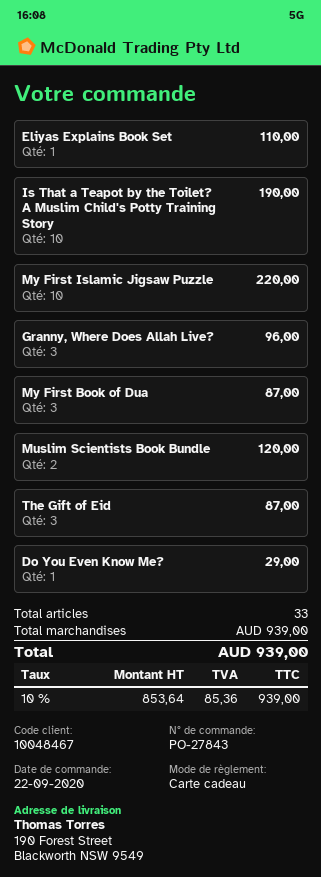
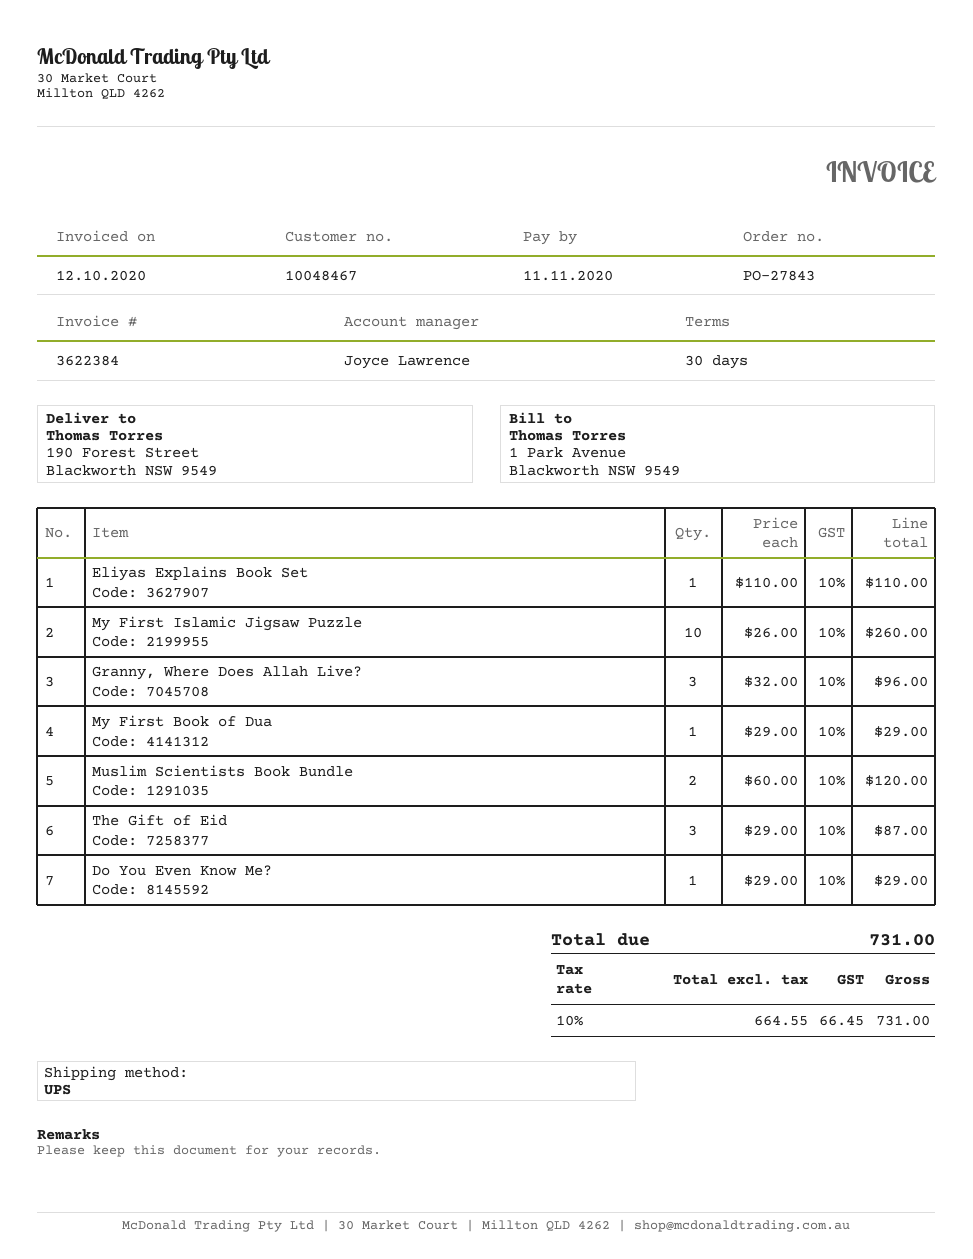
Is That a Teapot by the Toilet? A Muslim Child's Potty Training Story: 10 for 190.00 -> none
My First Islamic Jigsaw Puzzle: 10 for 220.00 -> 10 for 260.00
My First Book of Dua: 3 for 87.00 -> 1 for 29.00
net: 853.64 -> 664.55
tax: 10% = 85.36 -> 10% = 66.45
total: 939.00 -> 731.00

